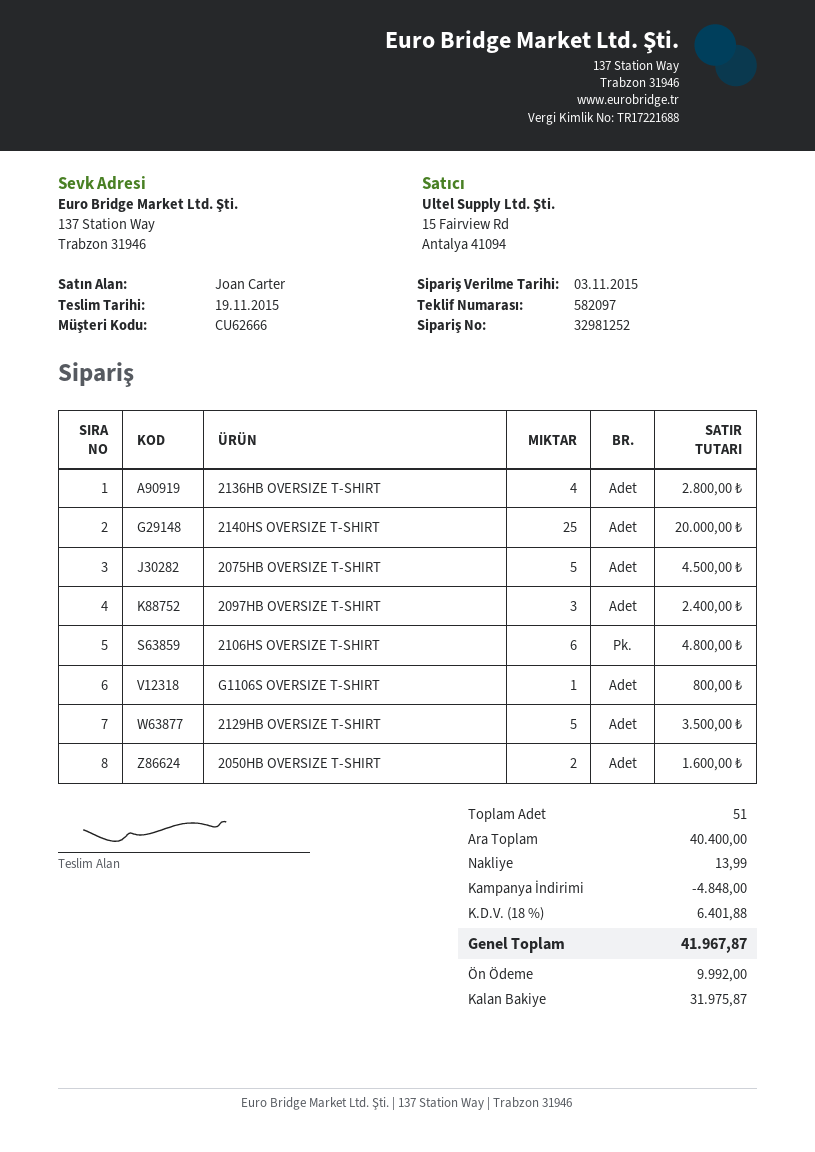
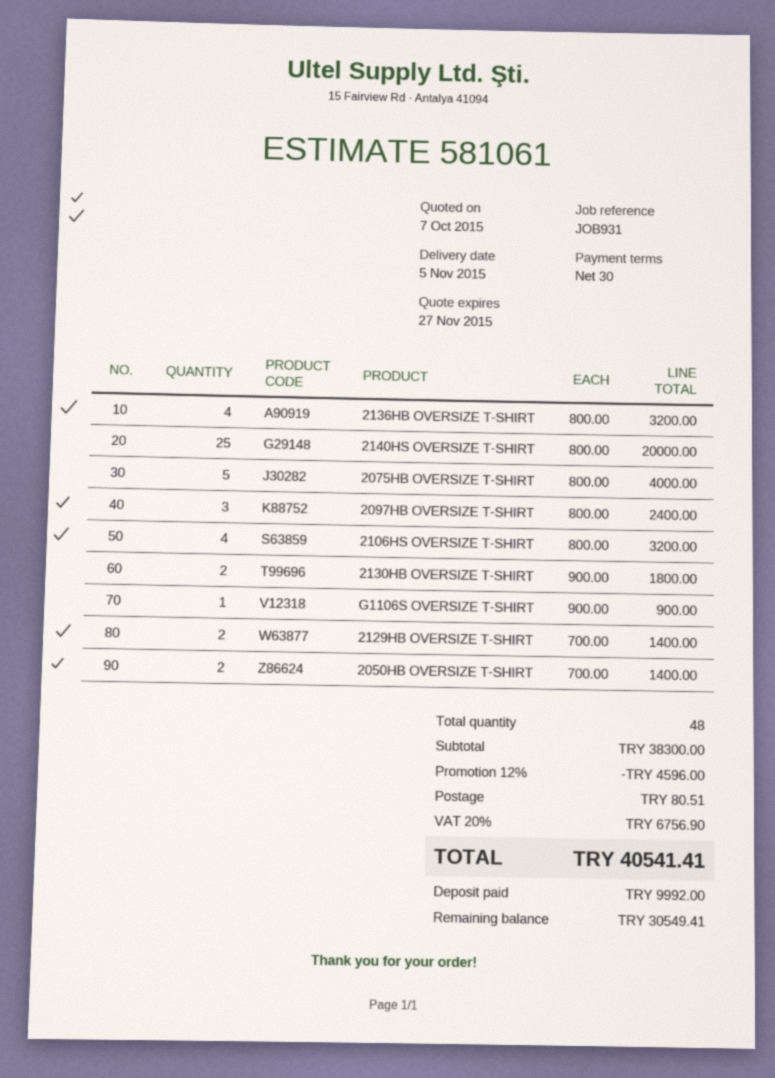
quote number: 582097 -> 581061
delivery date: 2015-11-19 -> 2015-11-05
2136HB OVERSIZE T-SHIRT: 4 for 2800.00 -> 4 for 3200.00
2075HB OVERSIZE T-SHIRT: 5 for 4500.00 -> 5 for 4000.00
2106HS OVERSIZE T-SHIRT: 6 for 4800.00 -> 4 for 3200.00
G1106S OVERSIZE T-SHIRT: 1 for 800.00 -> 1 for 900.00
2129HB OVERSIZE T-SHIRT: 5 for 3500.00 -> 2 for 1400.00
2050HB OVERSIZE T-SHIRT: 2 for 1600.00 -> 2 for 1400.00
2130HB OVERSIZE T-SHIRT: none -> 2 for 1800.00
total quantity: 51 -> 48
subtotal: 40400.00 -> 38300.00
discount: 4848.00 -> 4596.00
shipping: 13.99 -> 80.51
tax: 18% = 6401.88 -> 20% = 6756.90
total: 41967.87 -> 40541.41
balance: 31975.87 -> 30549.41

